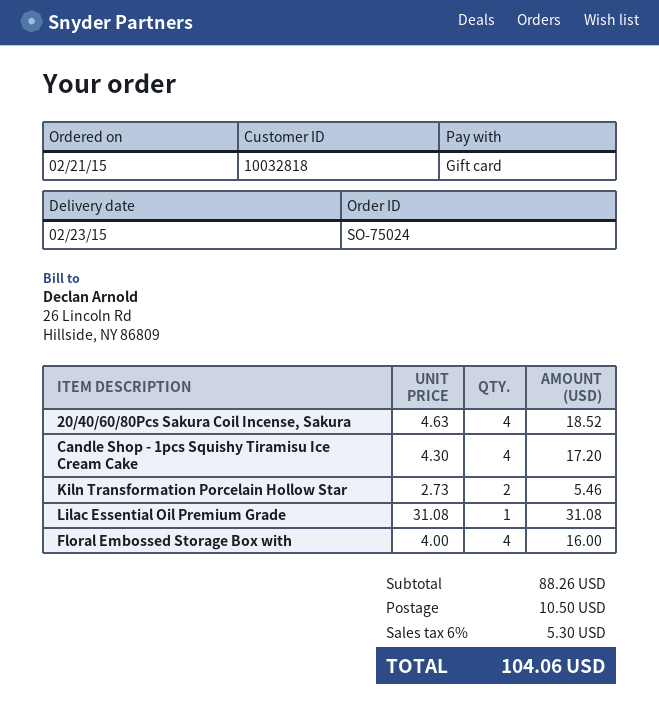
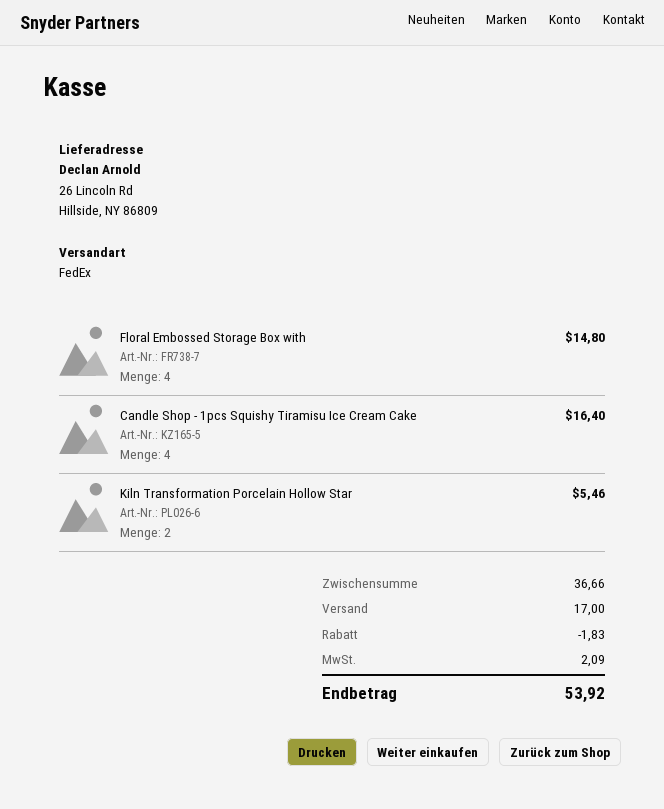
20/40/60/80Pcs Sakura Coil Incense, Sakura: 4 for 18.52 -> none
Candle Shop - 1pcs Squishy Tiramisu Ice Cream Cake: 4 for 17.20 -> 4 for 16.40
Lilac Essential Oil Premium Grade: 1 for 31.08 -> none
Floral Embossed Storage Box with: 4 for 16.00 -> 4 for 14.80
subtotal: 88.26 -> 36.66
discount: none -> 1.83
shipping: 10.50 -> 17.00
tax: 5.30 -> 2.09
total: 104.06 -> 53.92

